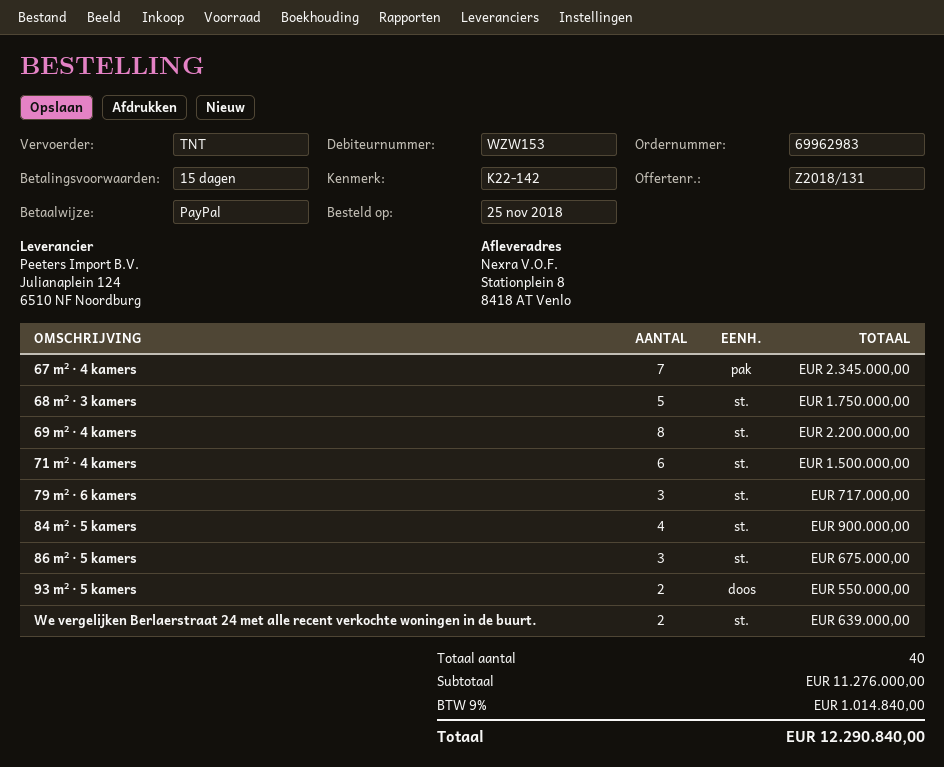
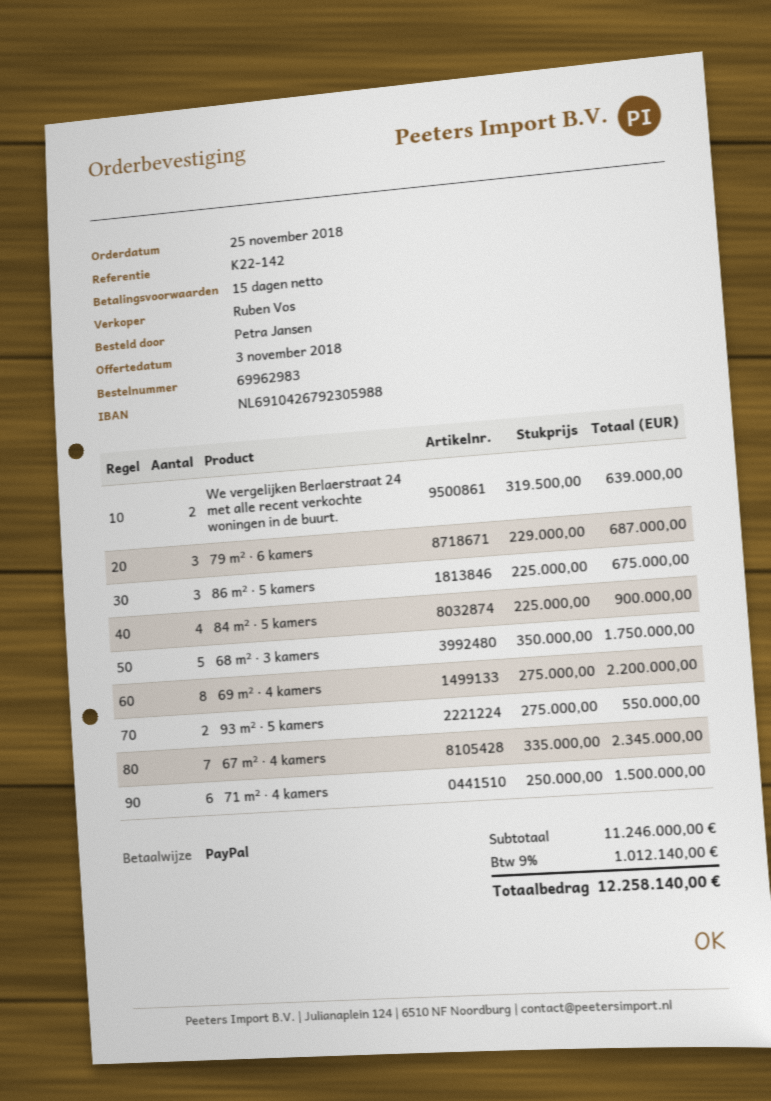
79 m² · 6 kamers: 3 for 717000.00 -> 3 for 687000.00
subtotal: 11276000.00 -> 11246000.00
tax: 9% = 1014840.00 -> 9% = 1012140.00
total: 12290840.00 -> 12258140.00

